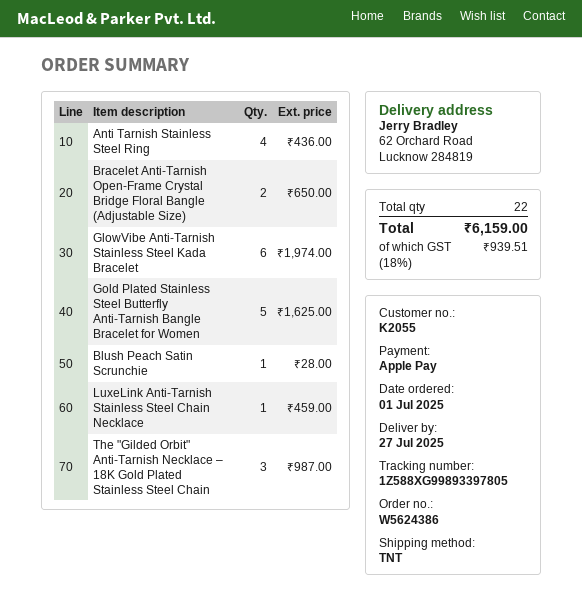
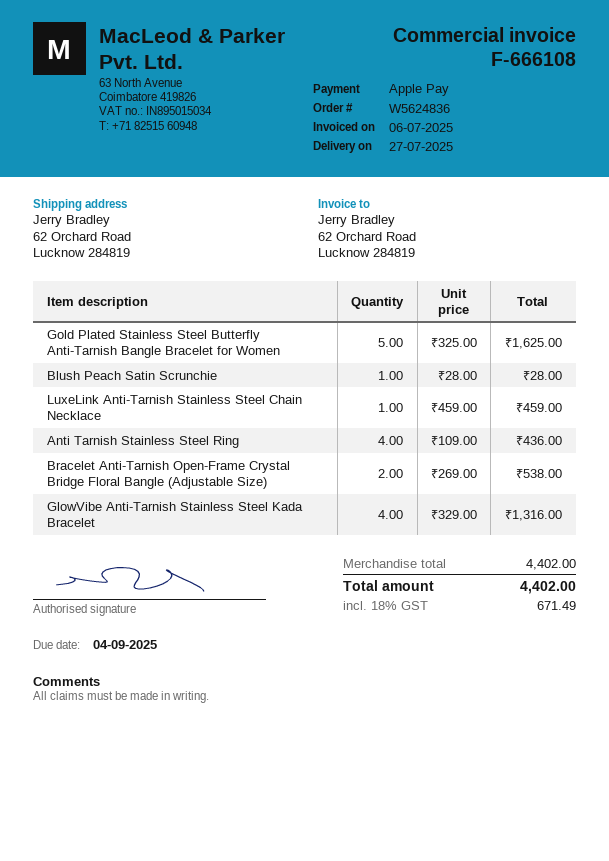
order number: W5624386 -> W5624836
Bracelet Anti-Tarnish Open-Frame Crystal Bridge Floral Bangle (Adjustable Size): 2 for 650.00 -> 2 for 538.00
GlowVibe Anti-Tarnish Stainless Steel Kada Bracelet: 6 for 1974.00 -> 4 for 1316.00
The "Gilded Orbit" Anti-Tarnish Necklace – 18K Gold Plated Stainless Steel Chain: 3 for 987.00 -> none
tax: 18% = 939.51 -> 18% = 671.49
total: 6159.00 -> 4402.00

